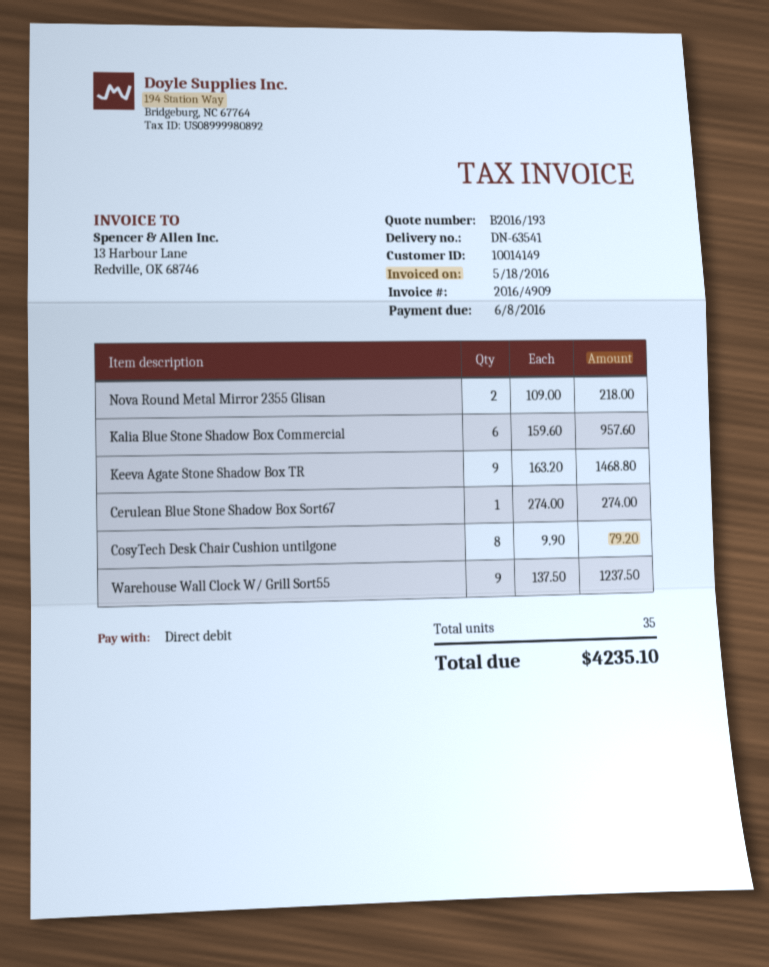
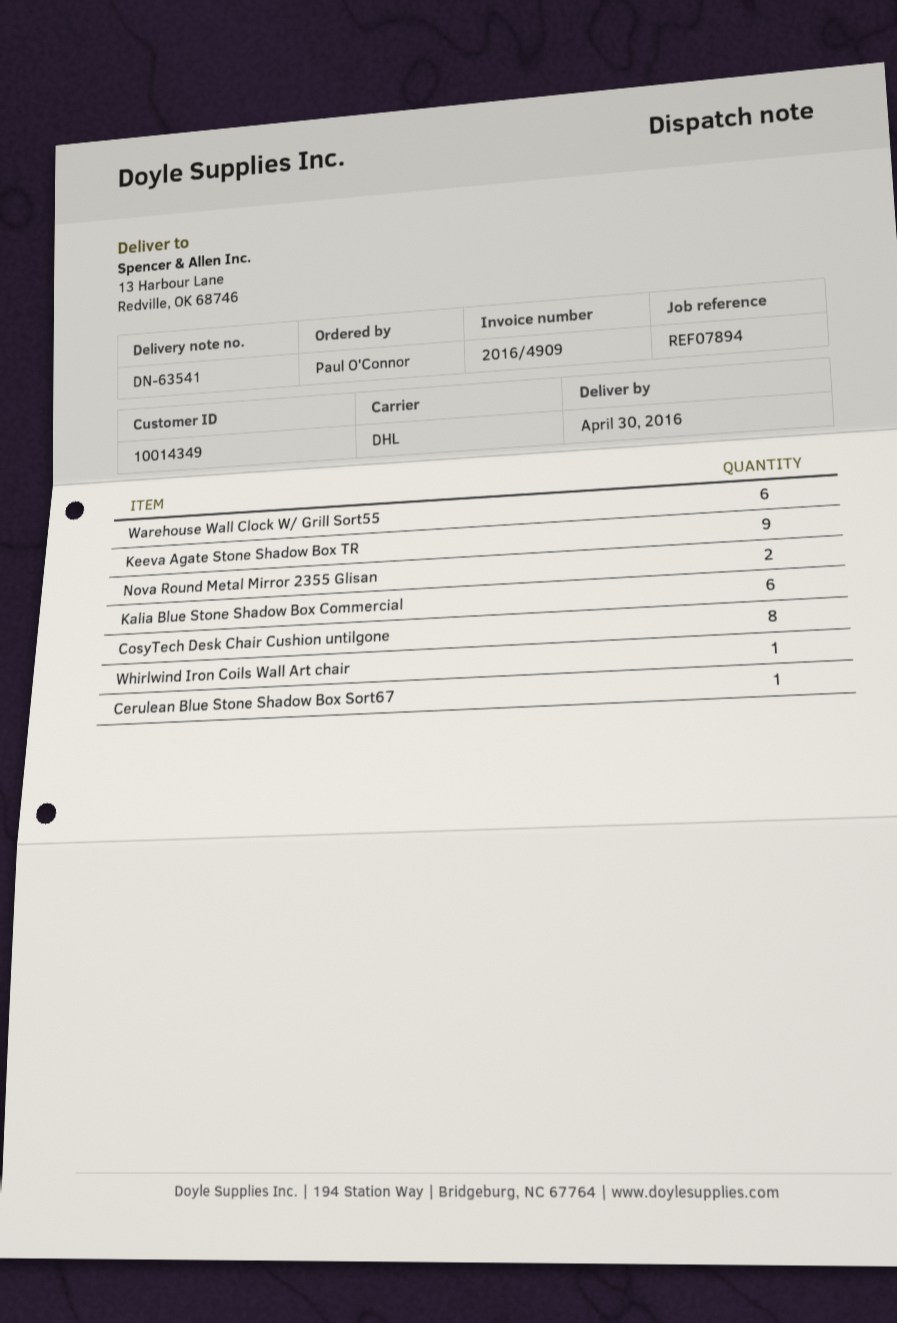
customer number: 10014149 -> 10014349
Warehouse Wall Clock W/ Grill Sort55: 9 -> 6
Whirlwind Iron Coils Wall Art chair: none -> 1

